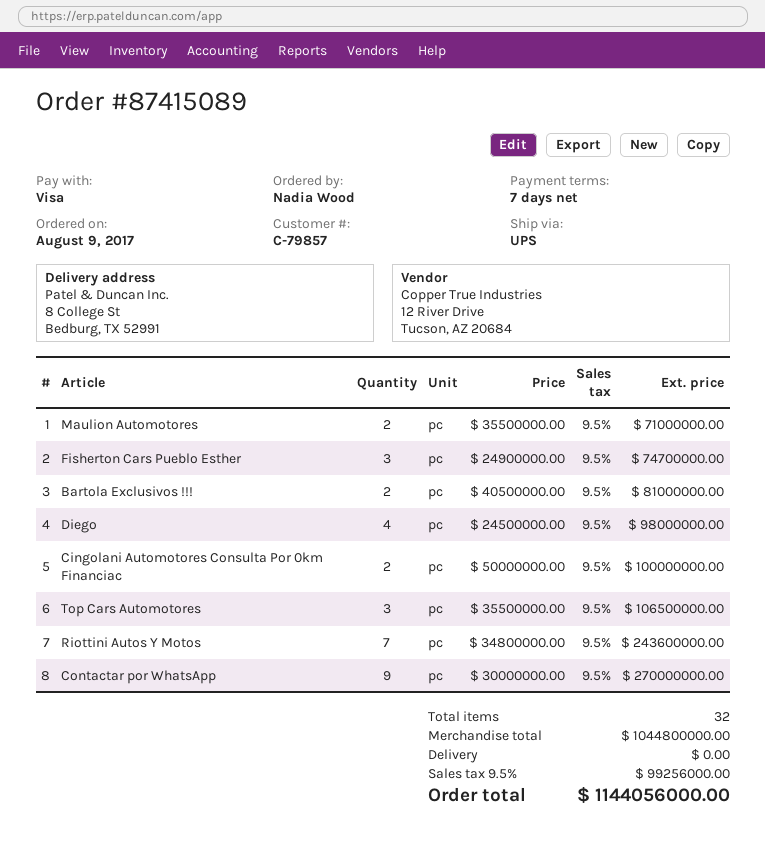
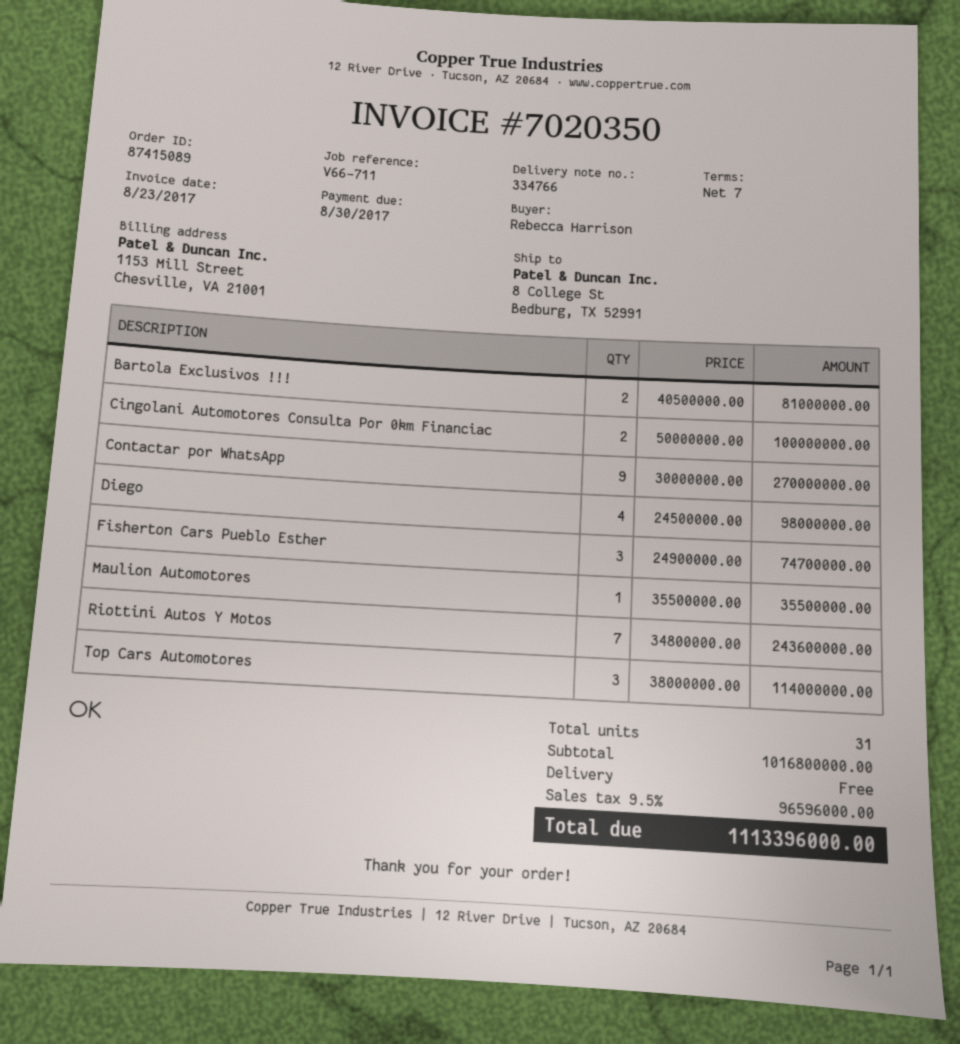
ordered by: Nadia Wood -> Rebecca Harrison
Maulion Automotores: 2 x 35500000.00 = 71000000.00 -> 1 x 35500000.00 = 35500000.00
Top Cars Automotores: 3 x 35500000.00 = 106500000.00 -> 3 x 38000000.00 = 114000000.00
total quantity: 32 -> 31
subtotal: 1044800000.00 -> 1016800000.00
tax: 9.5% = 99256000.00 -> 9.5% = 96596000.00
total: 1144056000.00 -> 1113396000.00

